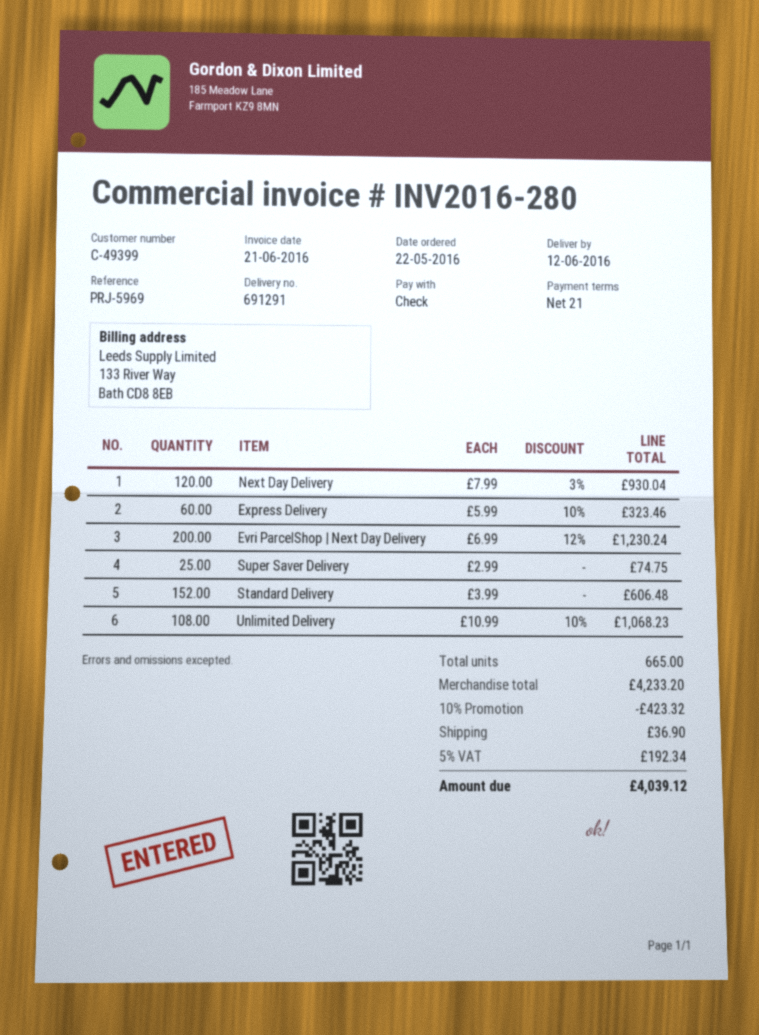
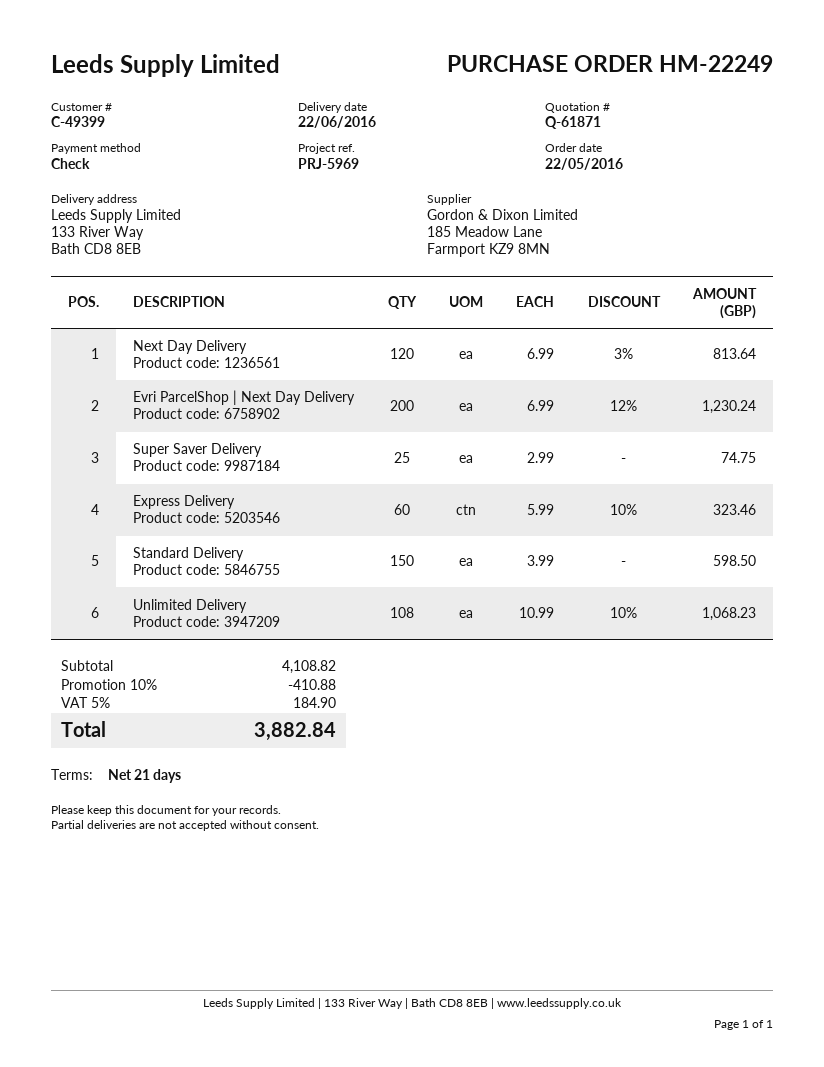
delivery date: 2016-06-12 -> 2016-06-22
Next Day Delivery: 120 x 7.99 - 3% = 930.04 -> 120 x 6.99 - 3% = 813.64
Standard Delivery: 152 x 3.99 = 606.48 -> 150 x 3.99 = 598.50
subtotal: 4233.20 -> 4108.82
discount: 10% = 423.32 -> 10% = 410.88
shipping: 36.90 -> none
tax: 5% = 192.34 -> 5% = 184.90
total: 4039.12 -> 3882.84

